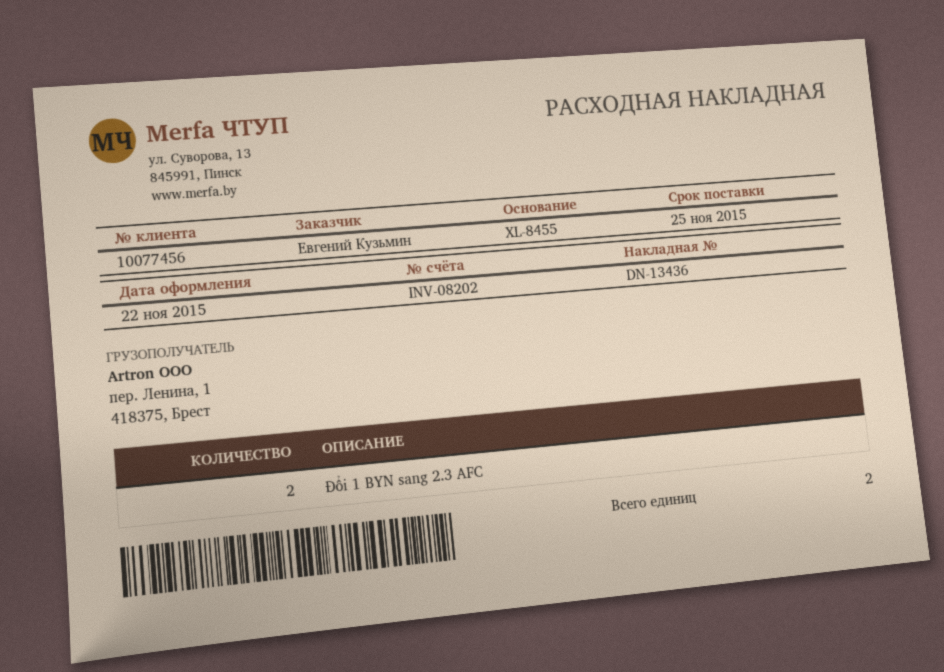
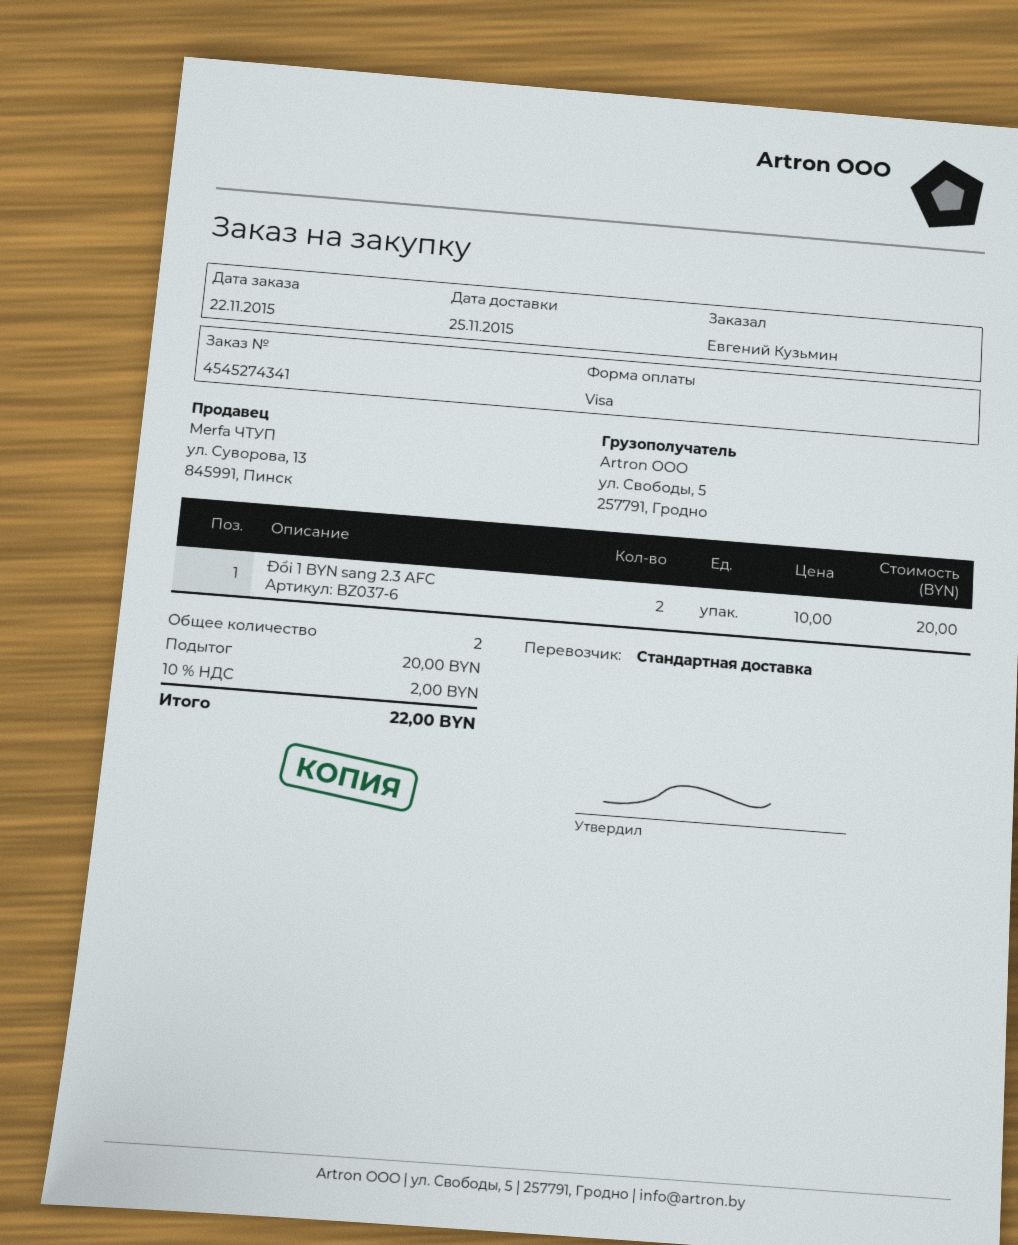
ship to: пер. Ленина, 1, 418375, Брест -> ул. Свободы, 5, 257791, Гродно

